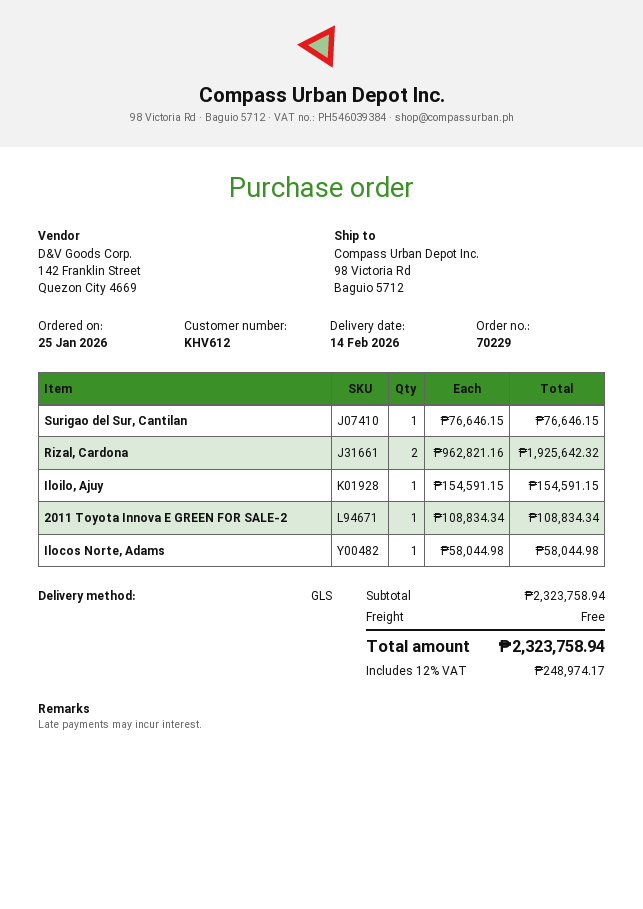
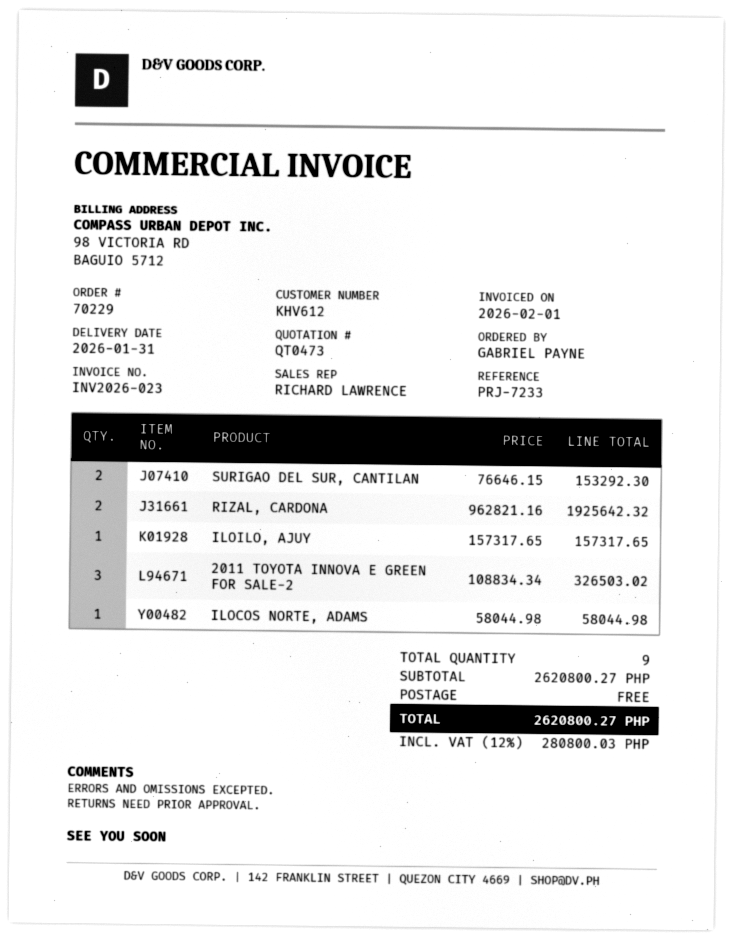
delivery date: 2026-02-14 -> 2026-01-31
Surigao del Sur, Cantilan: 1 x 76646.15 = 76646.15 -> 2 x 76646.15 = 153292.30
Iloilo, Ajuy: 1 x 154591.15 = 154591.15 -> 1 x 157317.65 = 157317.65
2011 Toyota Innova E GREEN FOR SALE-2: 1 x 108834.34 = 108834.34 -> 3 x 108834.34 = 326503.02
subtotal: 2323758.94 -> 2620800.27
tax: 12% = 248974.17 -> 12% = 280800.03
total: 2323758.94 -> 2620800.27

